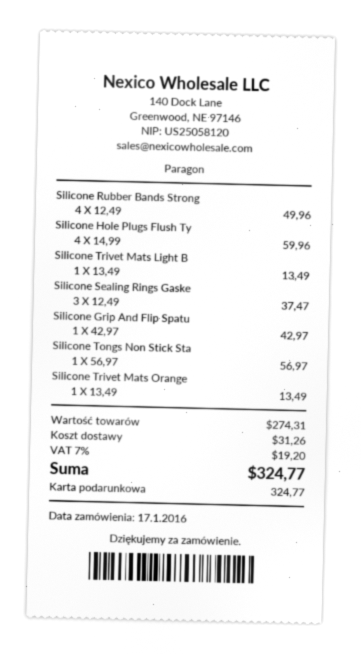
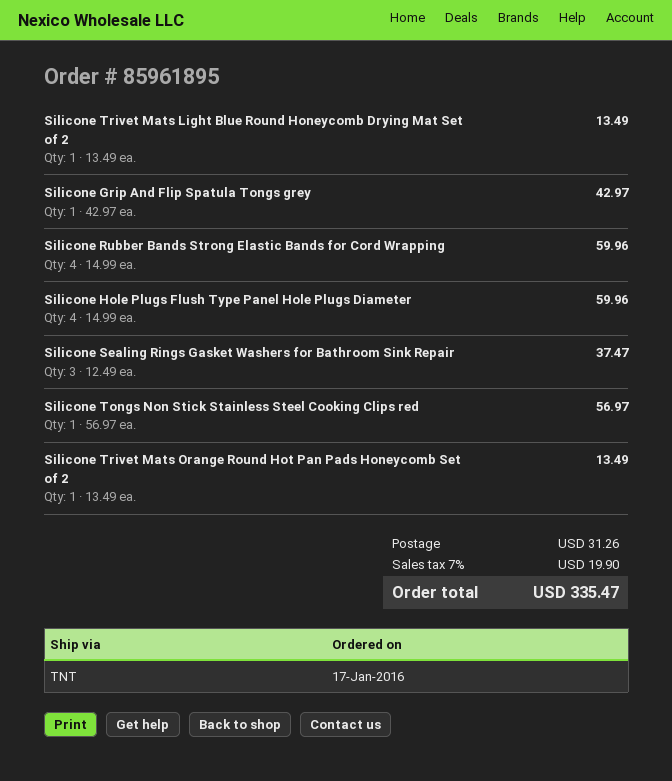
Silicone Rubber Bands Strong: 4 x 12.49 = 49.96 -> 4 x 14.99 = 59.96
tax: 7% = 19.20 -> 7% = 19.90
total: 324.77 -> 335.47

